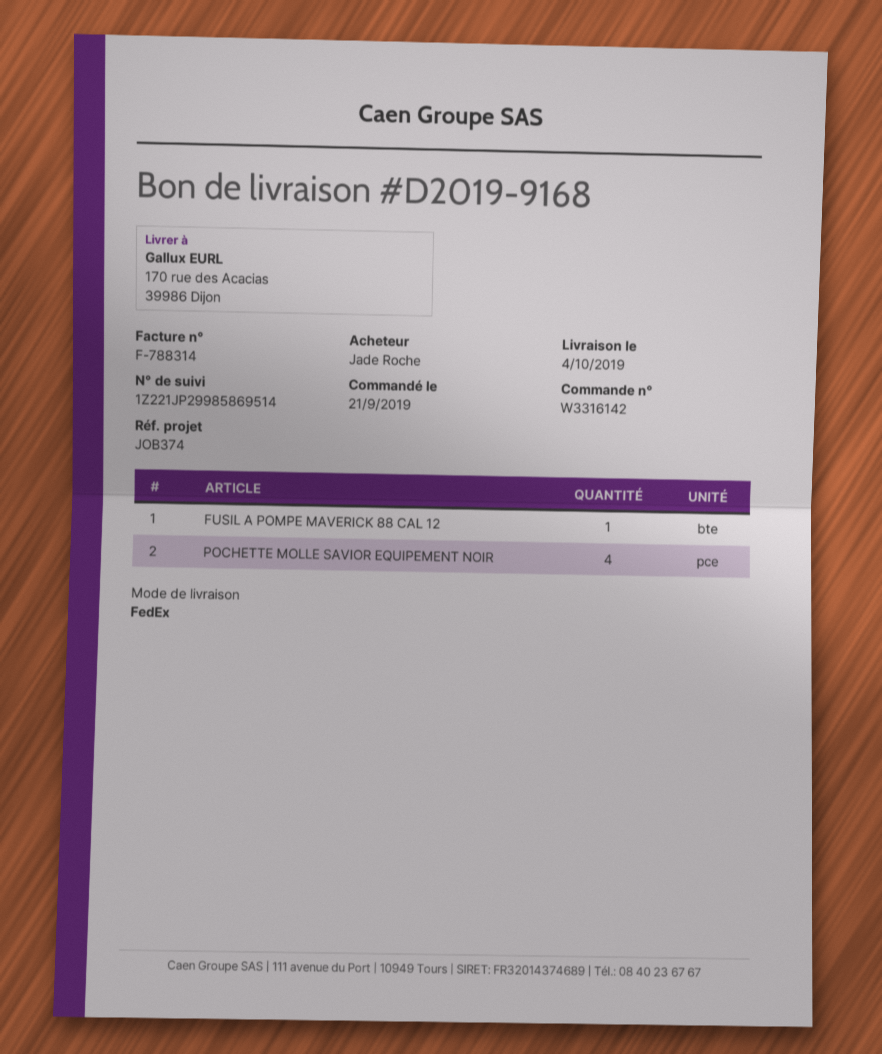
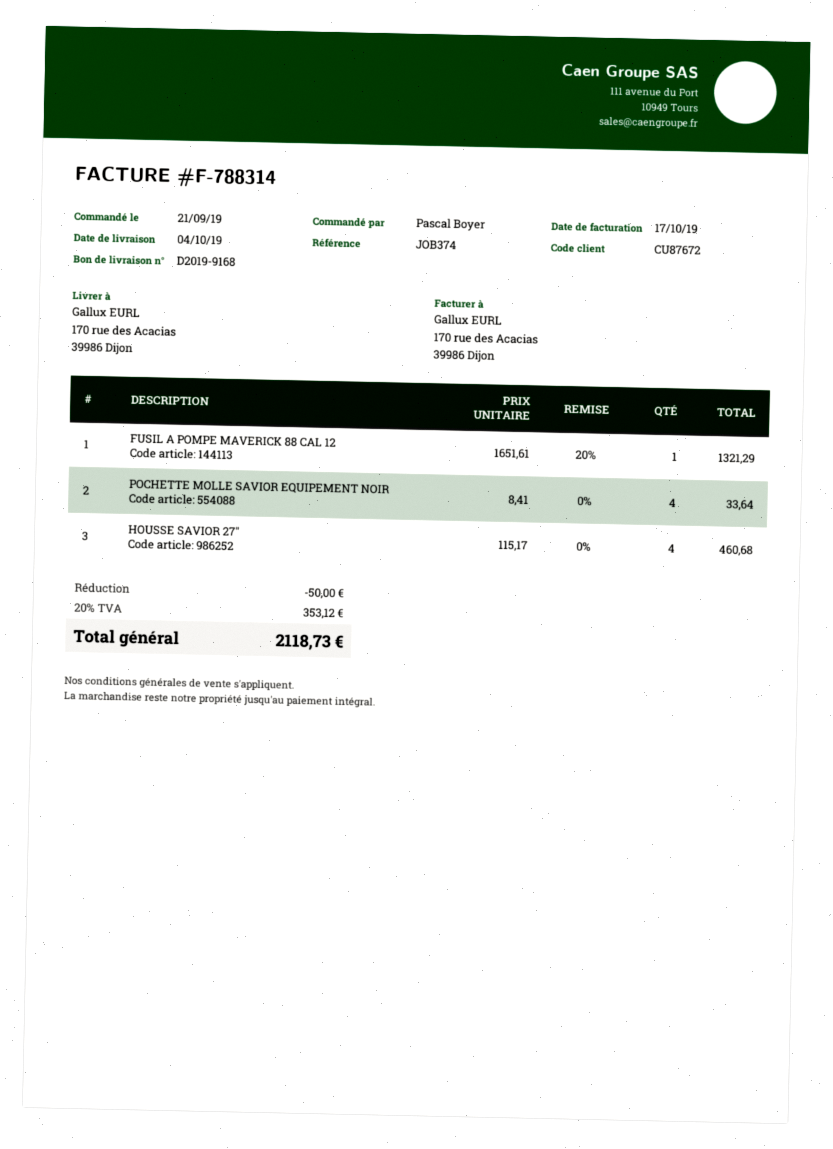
ordered by: Jade Roche -> Pascal Boyer
HOUSSE SAVIOR 27": none -> 4

